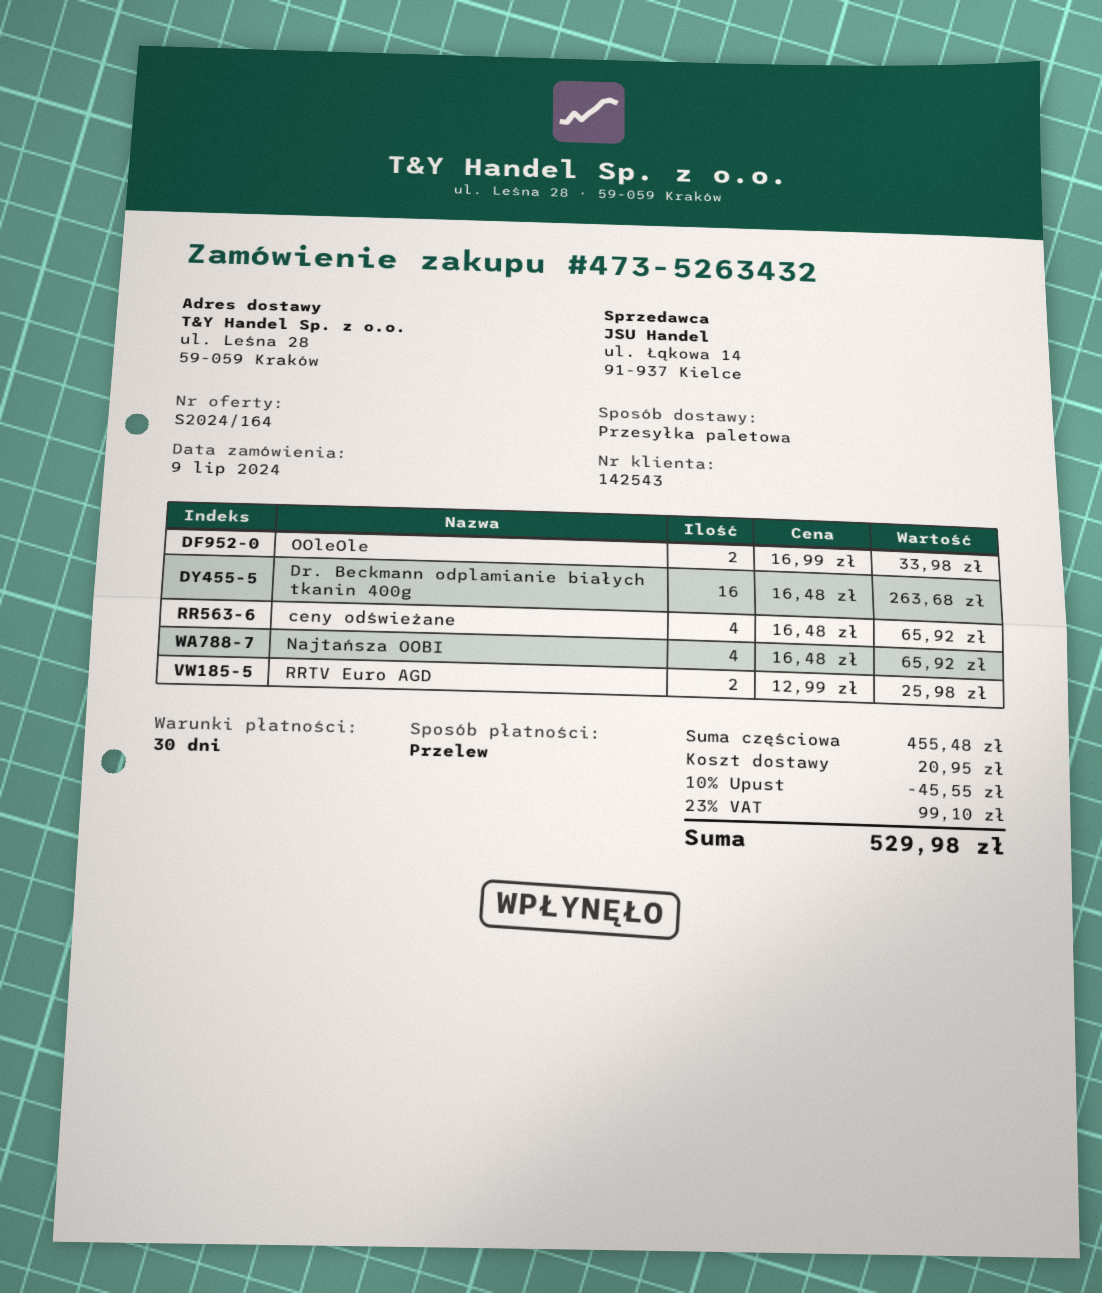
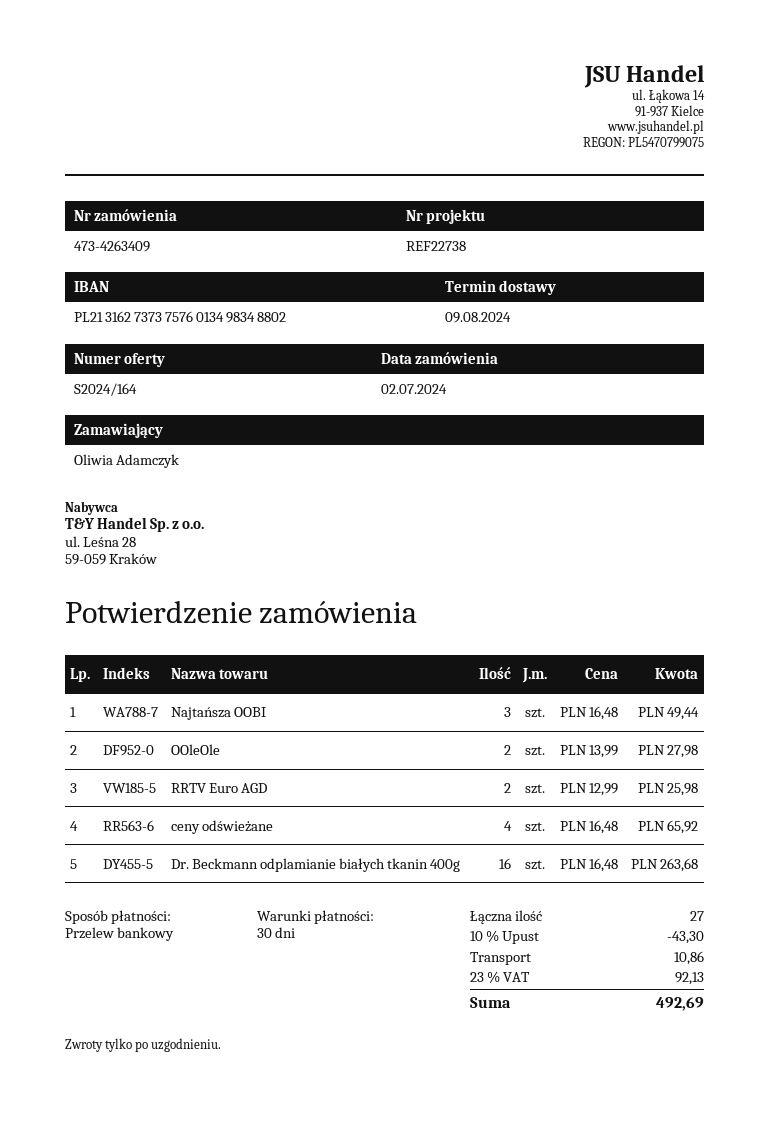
order number: 473-5263432 -> 473-4263409
order date: 2024-07-09 -> 2024-07-02
OOleOle: 2 x 16.99 = 33.98 -> 2 x 13.99 = 27.98
Najtańsza OOBI: 4 x 16.48 = 65.92 -> 3 x 16.48 = 49.44
discount: 10% = 45.55 -> 10% = 43.30
shipping: 20.95 -> 10.86
tax: 23% = 99.10 -> 23% = 92.13
total: 529.98 -> 492.69

